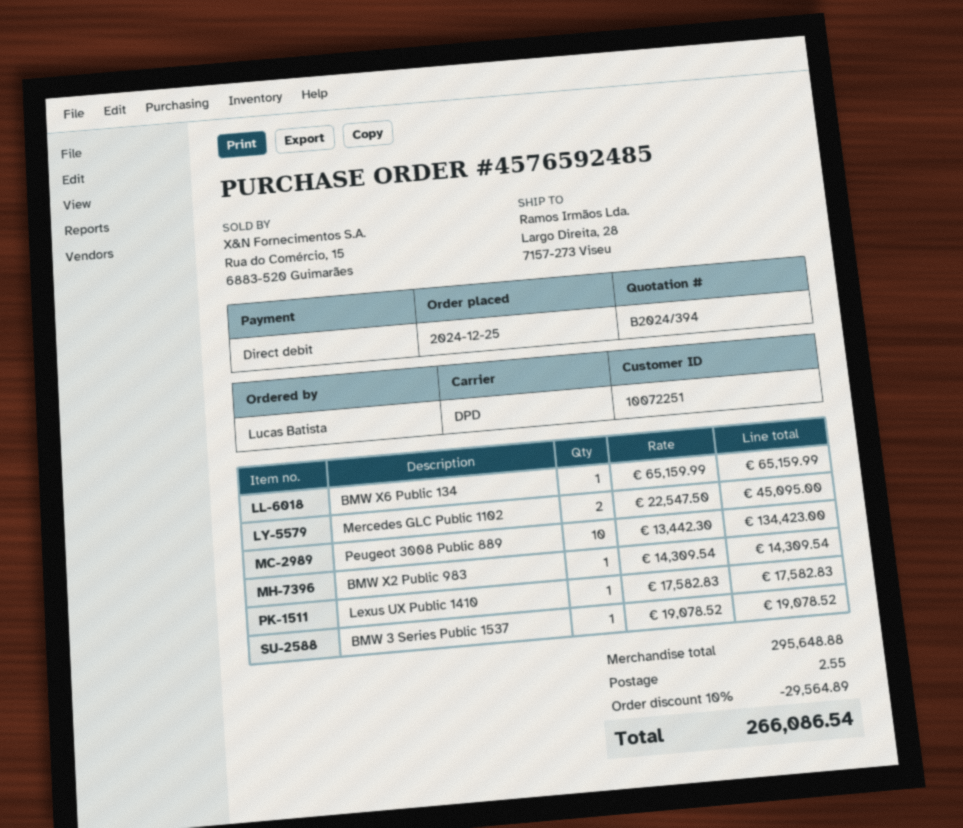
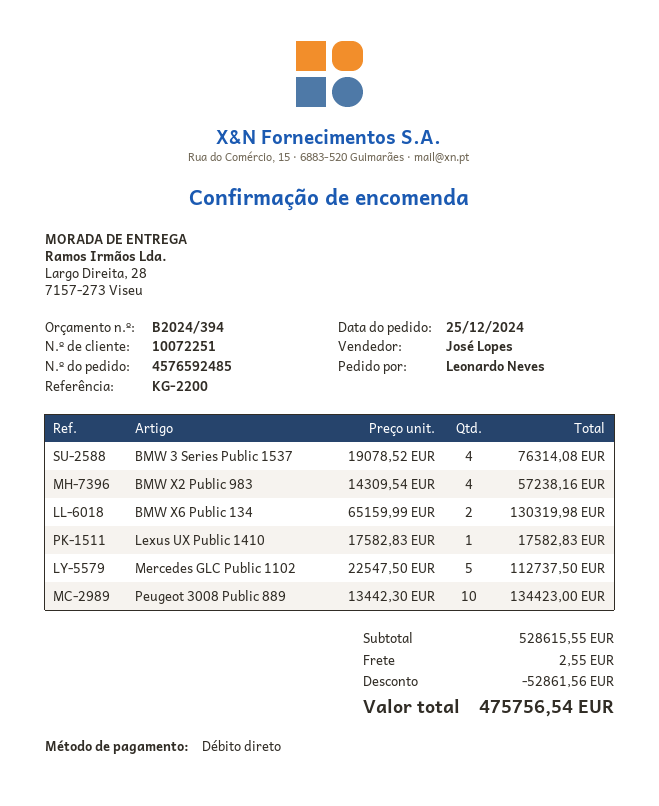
ordered by: Lucas Batista -> Leonardo Neves
BMW X6 Public 134: 1 x 65159.99 = 65159.99 -> 2 x 65159.99 = 130319.98
Mercedes GLC Public 1102: 2 x 22547.50 = 45095.00 -> 5 x 22547.50 = 112737.50
BMW X2 Public 983: 1 x 14309.54 = 14309.54 -> 4 x 14309.54 = 57238.16
BMW 3 Series Public 1537: 1 x 19078.52 = 19078.52 -> 4 x 19078.52 = 76314.08
subtotal: 295648.88 -> 528615.55
discount: 29564.89 -> 52861.56
total: 266086.54 -> 475756.54

